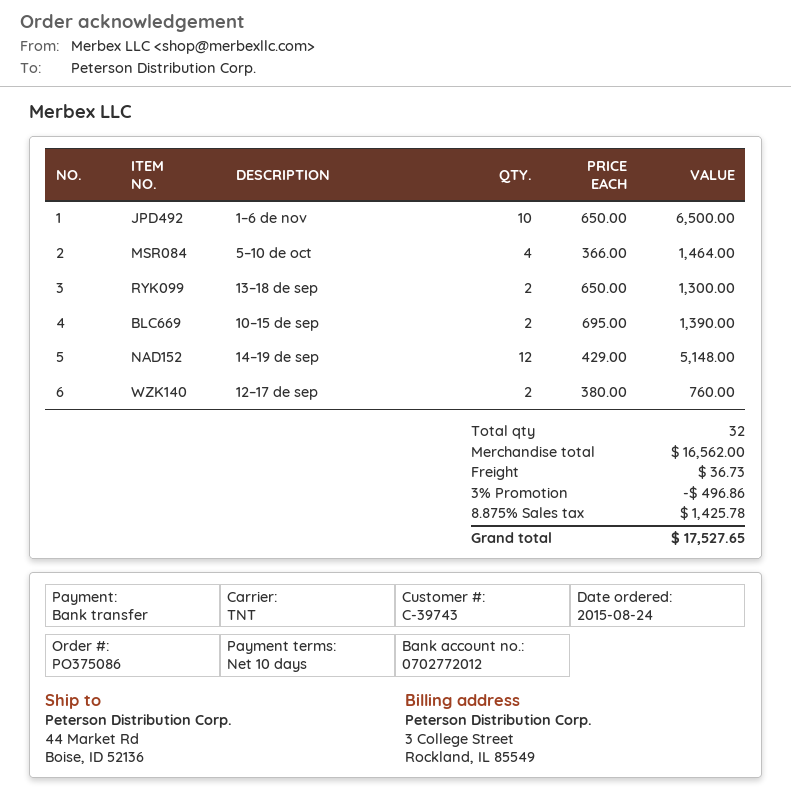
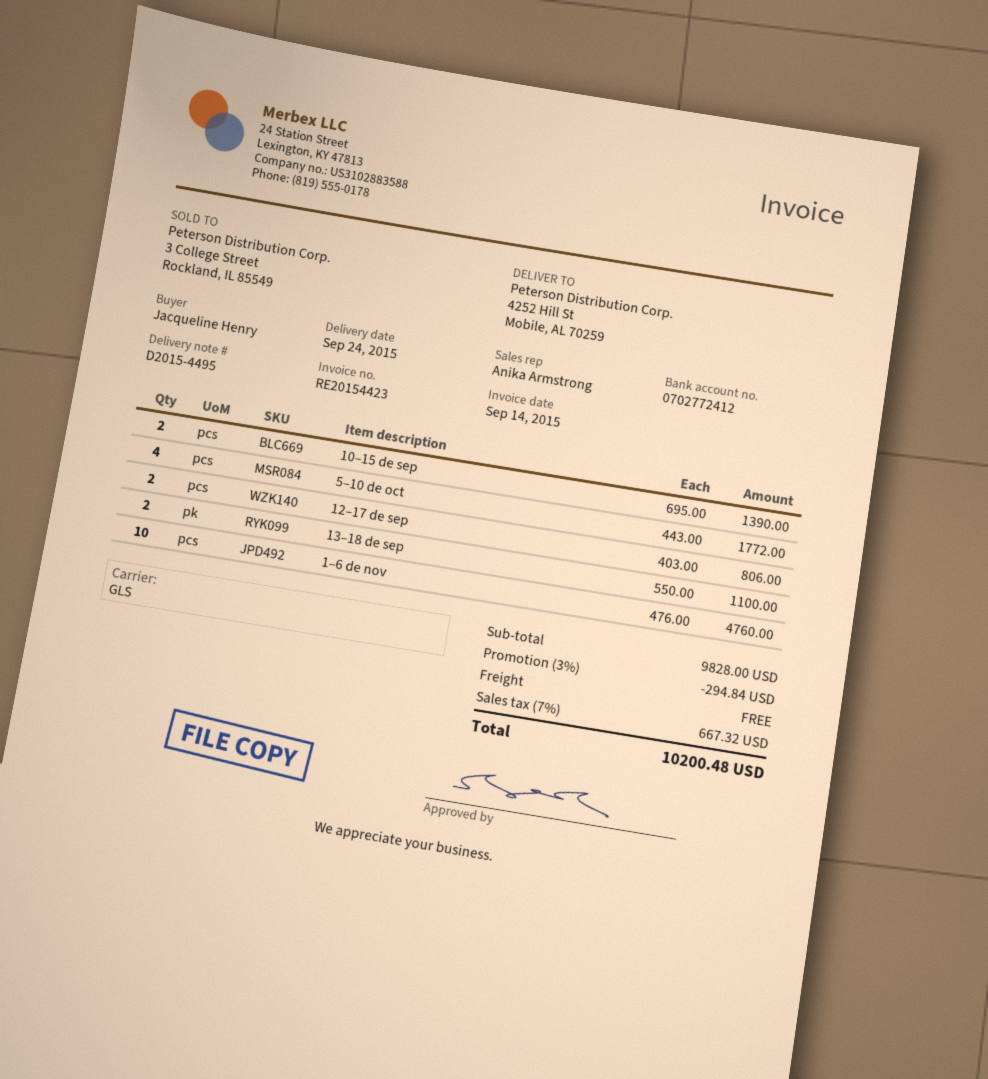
bank account: 0702772012 -> 0702772412
shipping method: TNT -> GLS
ship to: 44 Market Rd, Boise, ID 52136 -> 4252 Hill St, Mobile, AL 70259
1–6 de nov: 10 x 650.00 = 6500.00 -> 10 x 476.00 = 4760.00
5–10 de oct: 4 x 366.00 = 1464.00 -> 4 x 443.00 = 1772.00
13–18 de sep: 2 x 650.00 = 1300.00 -> 2 x 550.00 = 1100.00
14–19 de sep: 12 x 429.00 = 5148.00 -> none
12–17 de sep: 2 x 380.00 = 760.00 -> 2 x 403.00 = 806.00
subtotal: 16562.00 -> 9828.00
discount: 3% = 496.86 -> 3% = 294.84
shipping: 36.73 -> 0.00
tax: 8.875% = 1425.78 -> 7% = 667.32
total: 17527.65 -> 10200.48

